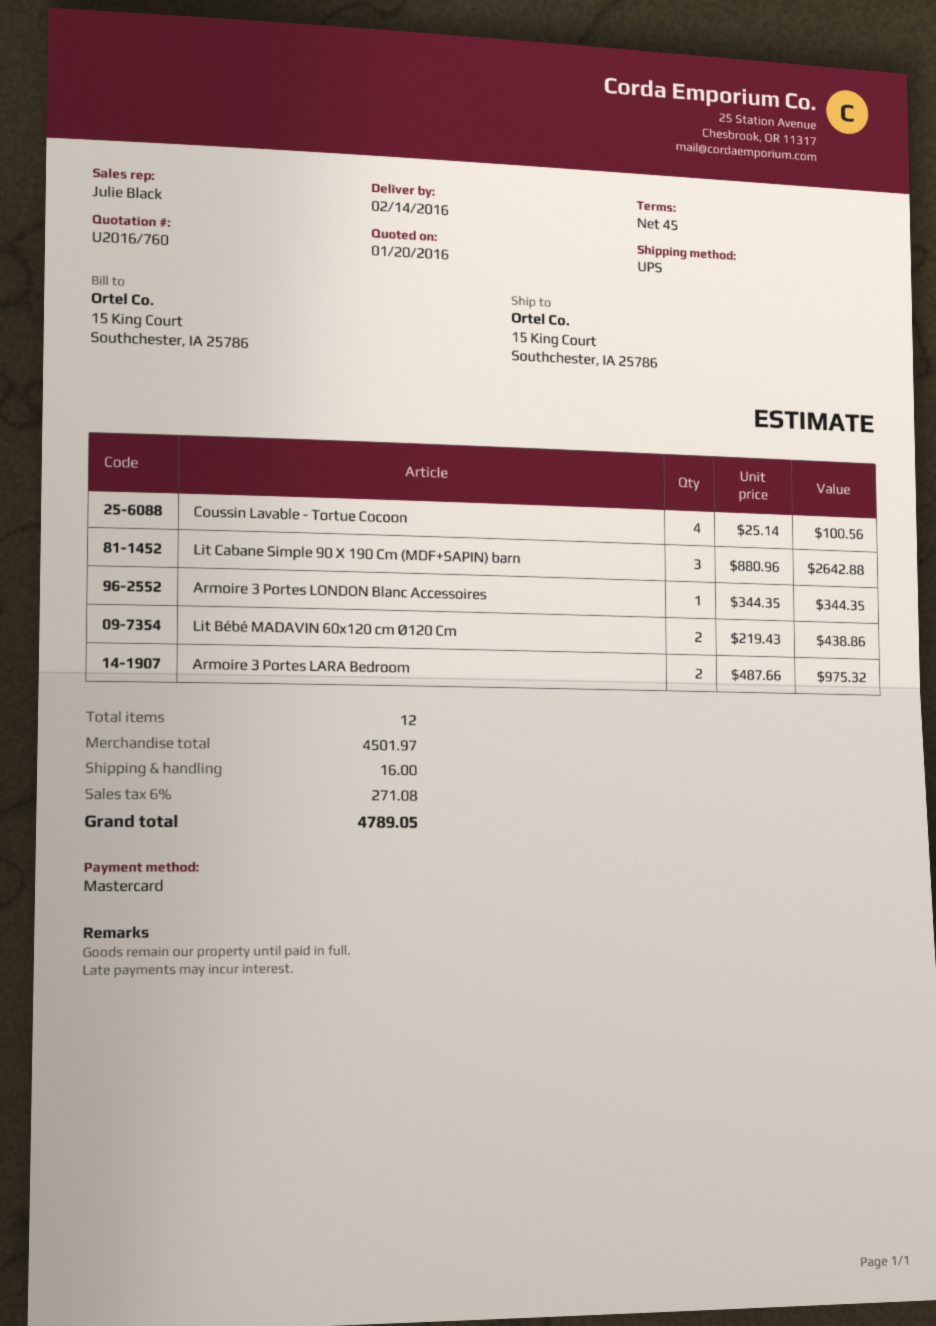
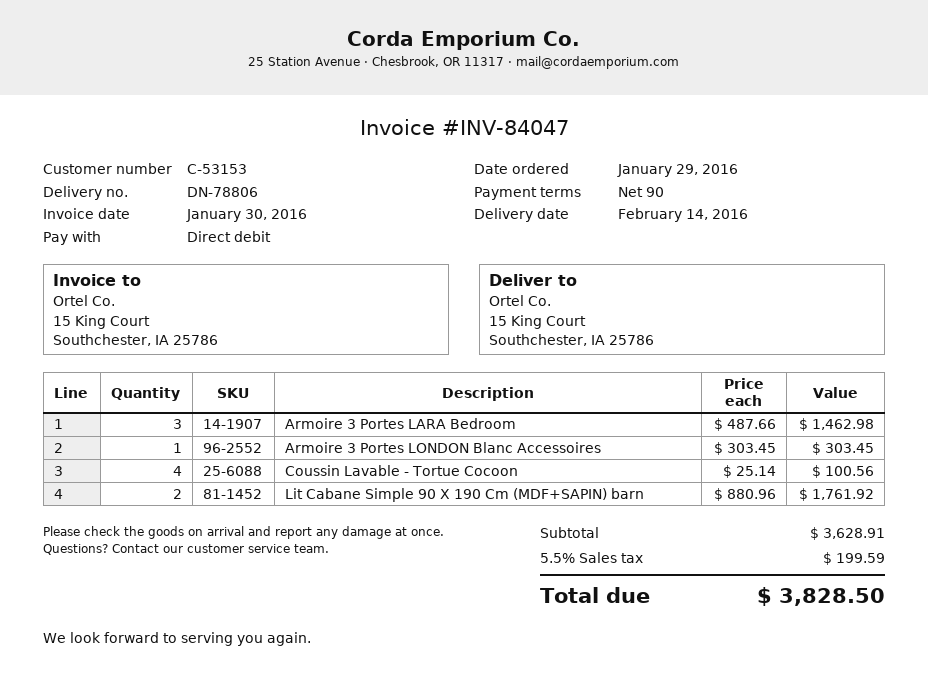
payment terms: 45 days -> 90 days
payment method: Mastercard -> direct debit
Lit Cabane Simple 90 X 190 Cm (MDF+SAPIN) barn: 3 x 880.96 = 2642.88 -> 2 x 880.96 = 1761.92
Armoire 3 Portes LONDON Blanc Accessoires: 1 x 344.35 = 344.35 -> 1 x 303.45 = 303.45
Lit Bébé MADAVIN 60x120 cm Ø120 Cm: 2 x 219.43 = 438.86 -> none
Armoire 3 Portes LARA Bedroom: 2 x 487.66 = 975.32 -> 3 x 487.66 = 1462.98
subtotal: 4501.97 -> 3628.91
shipping: 16.00 -> none
tax: 6% = 271.08 -> 5.5% = 199.59
total: 4789.05 -> 3828.50

